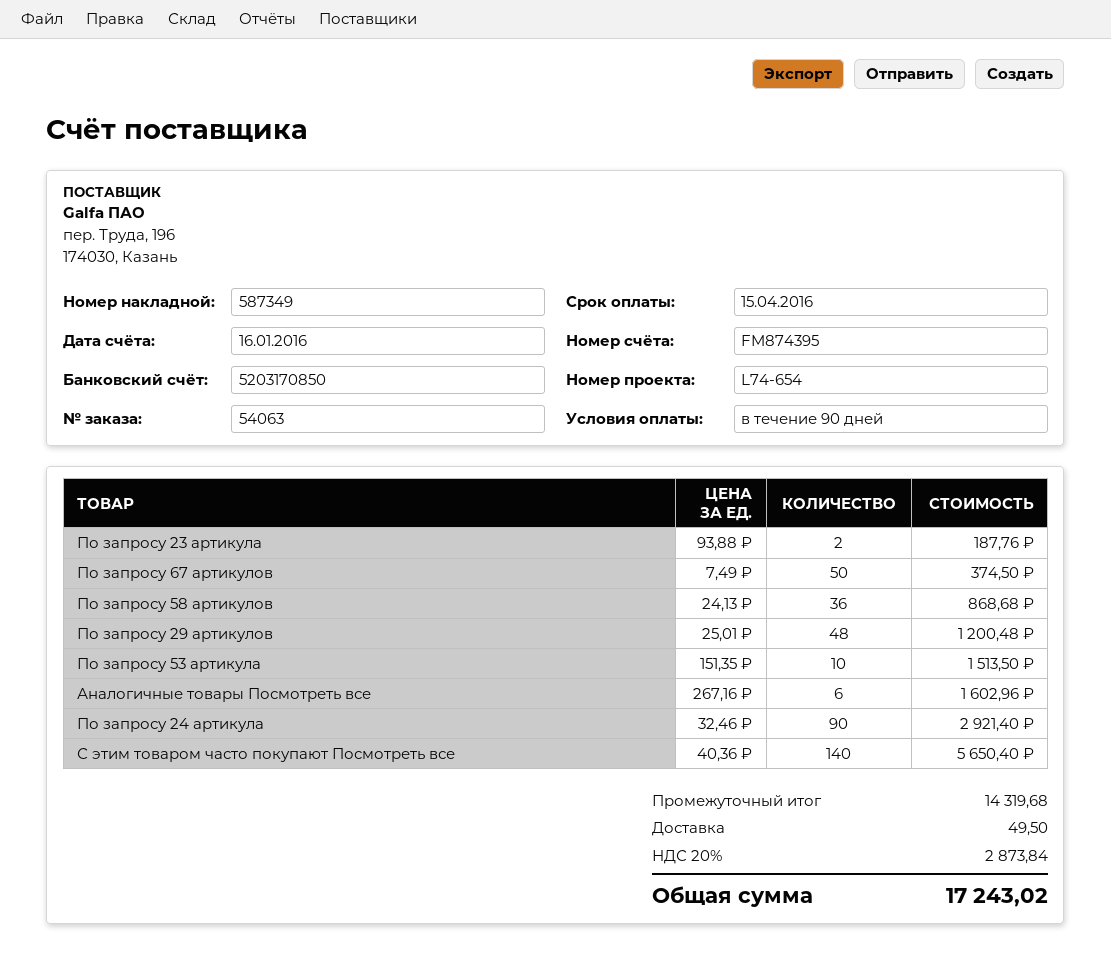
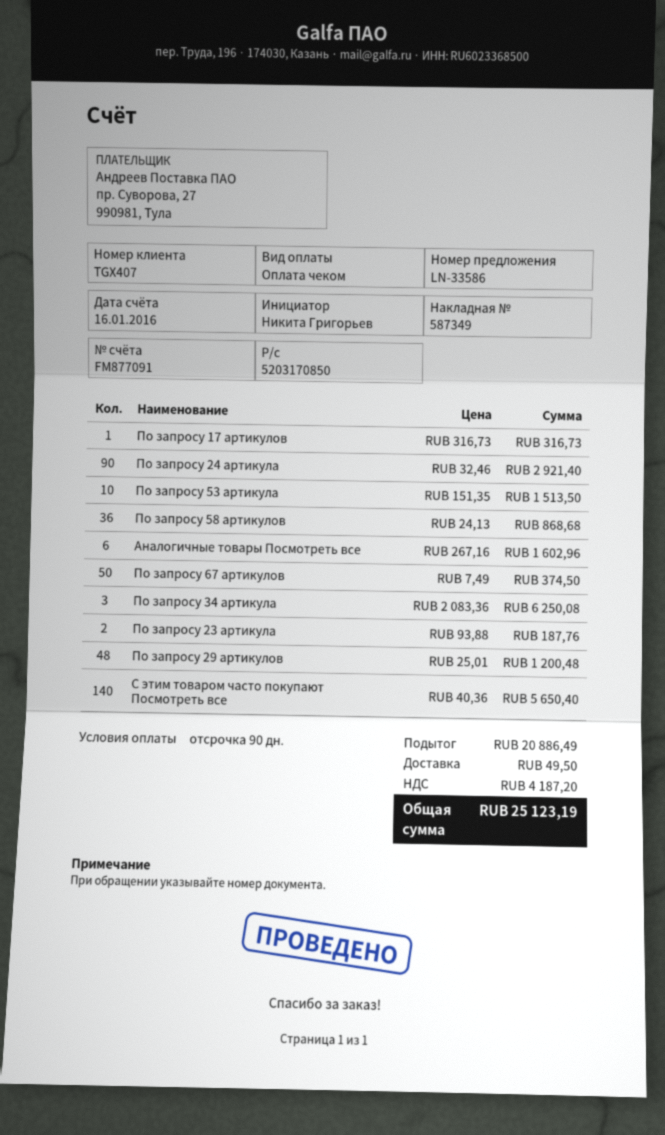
invoice number: FM874395 -> FM877091
По запросу 17 артикулов: none -> 1 x 316.73 = 316.73
По запросу 34 артикула: none -> 3 x 2083.36 = 6250.08
subtotal: 14319.68 -> 20886.49
tax: 2873.84 -> 4187.20
total: 17243.02 -> 25123.19

